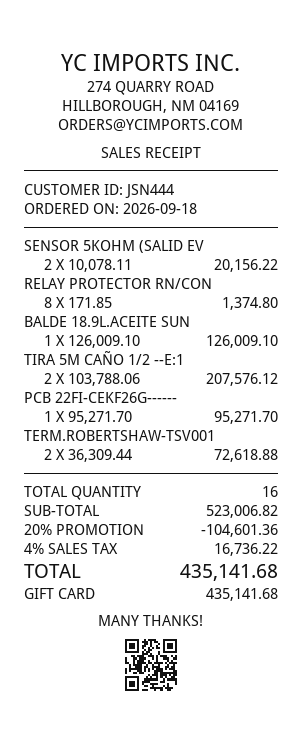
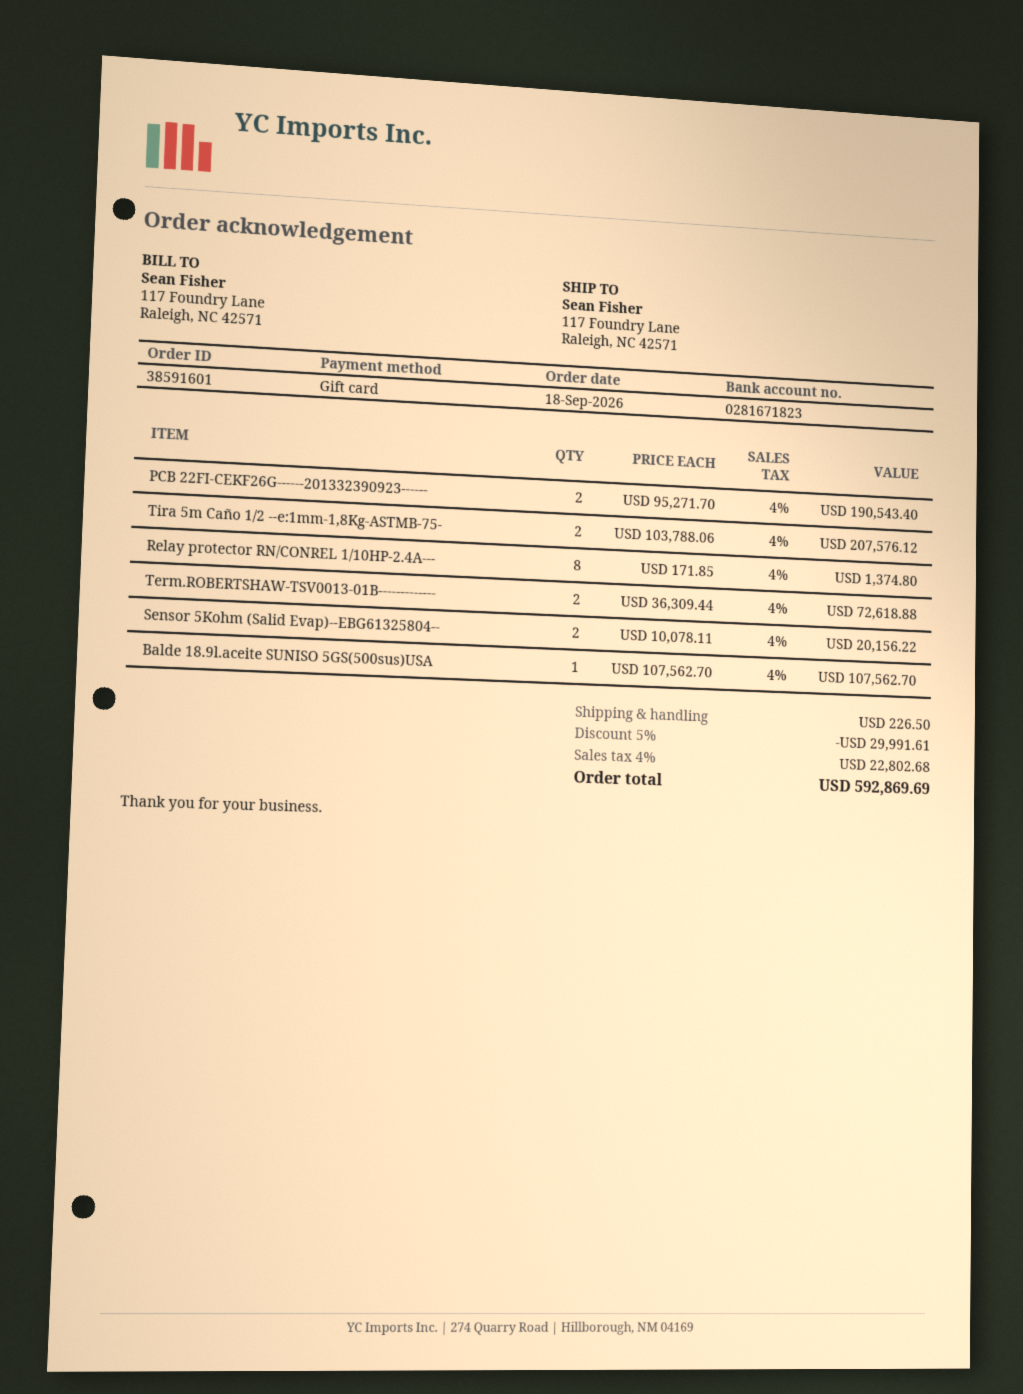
BALDE 18.9L.ACEITE SUN: 1 x 126009.10 = 126009.10 -> 1 x 107562.70 = 107562.70
PCB 22FI-CEKF26G------: 1 x 95271.70 = 95271.70 -> 2 x 95271.70 = 190543.40
discount: 20% = 104601.36 -> 5% = 29991.61
shipping: none -> 226.50
tax: 4% = 16736.22 -> 4% = 22802.68
total: 435141.68 -> 592869.69

